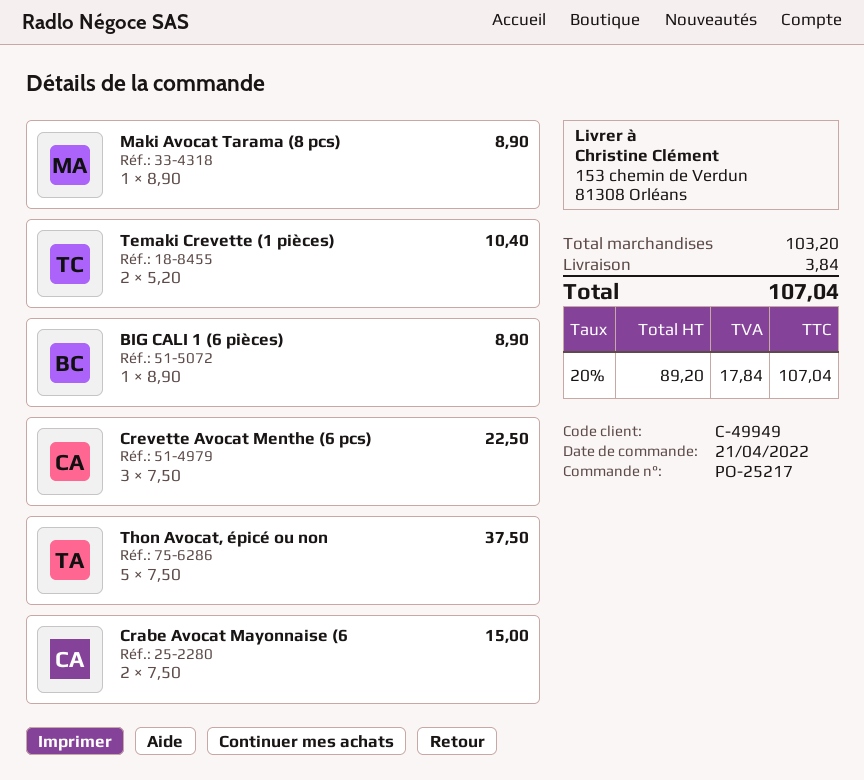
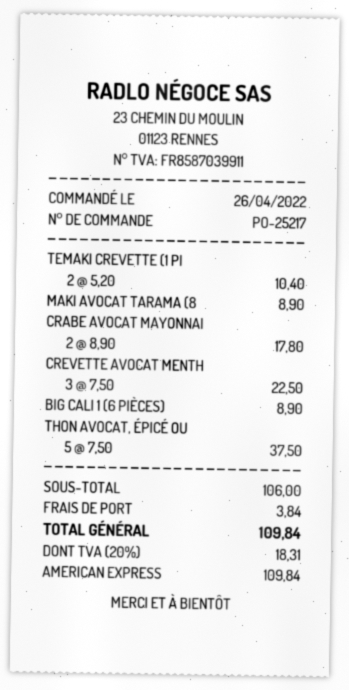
order date: 2022-04-21 -> 2022-04-26
Crabe Avocat Mayonnaise (6: 2 x 7.50 = 15.00 -> 2 x 8.90 = 17.80
subtotal: 103.20 -> 106.00
tax: 20% = 17.84 -> 20% = 18.31
total: 107.04 -> 109.84

